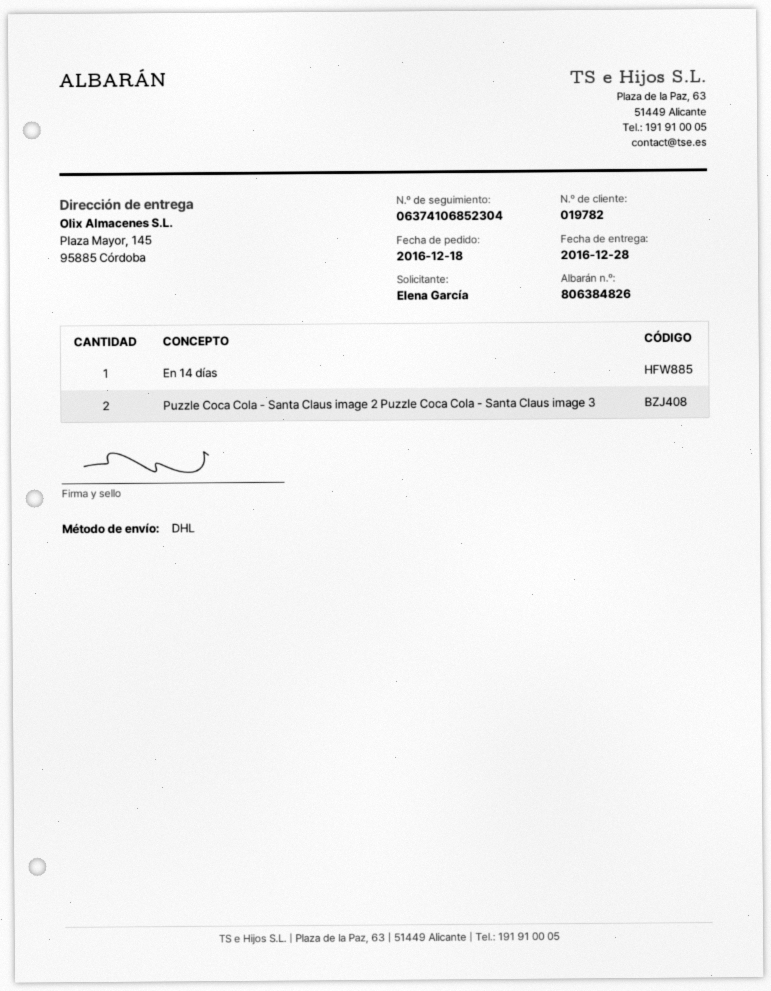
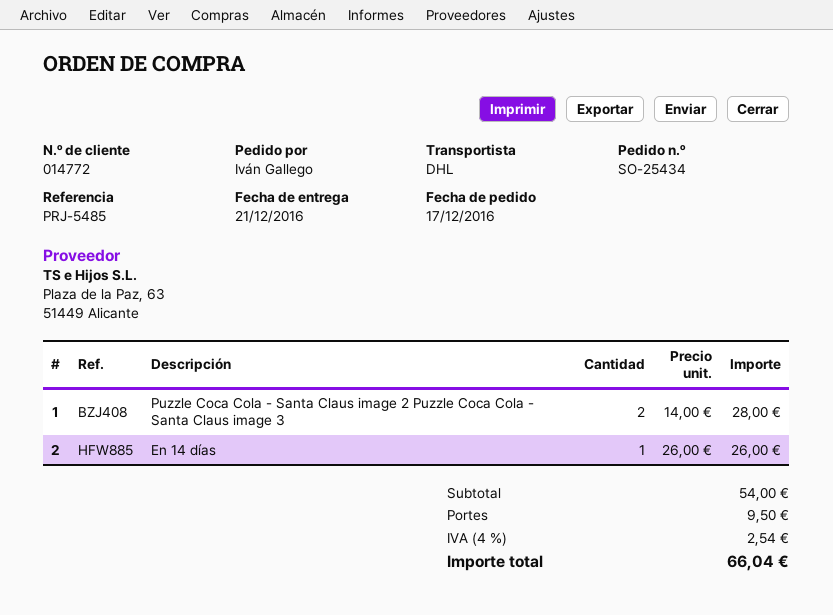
order date: 2016-12-18 -> 2016-12-17
delivery date: 2016-12-28 -> 2016-12-21
customer number: 019782 -> 014772
ordered by: Elena García -> Iván Gallego

